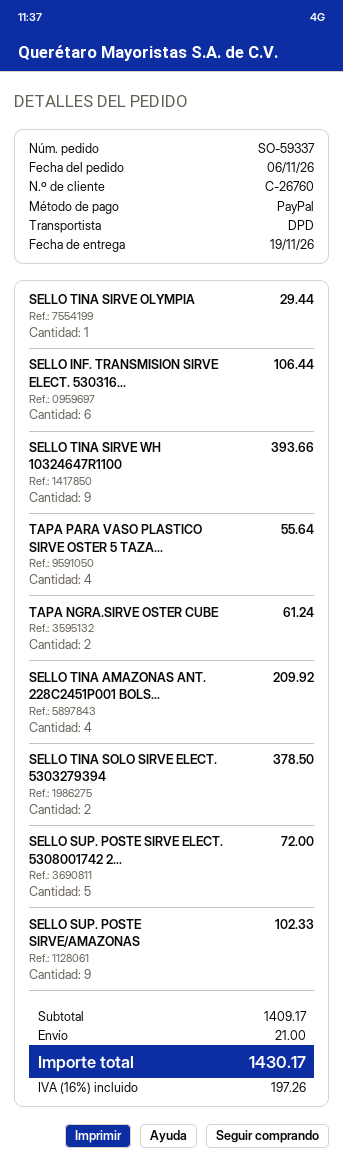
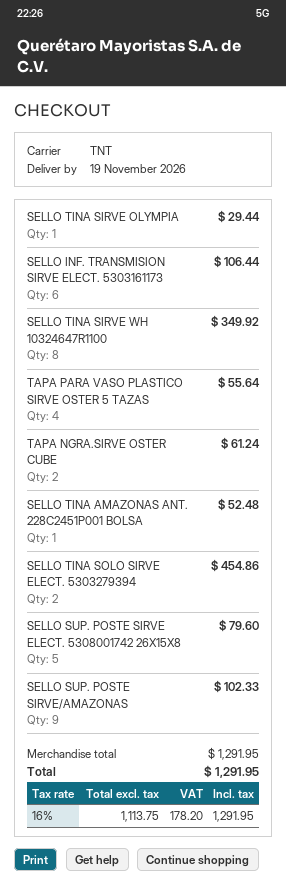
shipping method: DPD -> TNT
SELLO TINA SIRVE WH 10324647R1100: 9 for 393.66 -> 8 for 349.92
SELLO TINA AMAZONAS ANT. 228C2451P001 BOLS...: 4 for 209.92 -> 1 for 52.48
SELLO TINA SOLO SIRVE ELECT. 5303279394: 2 for 378.50 -> 2 for 454.86
SELLO SUP. POSTE SIRVE ELECT. 5308001742 2...: 5 for 72.00 -> 5 for 79.60
subtotal: 1409.17 -> 1291.95
shipping: 21.00 -> none
tax: 16% = 197.26 -> 16% = 178.20
total: 1430.17 -> 1291.95

